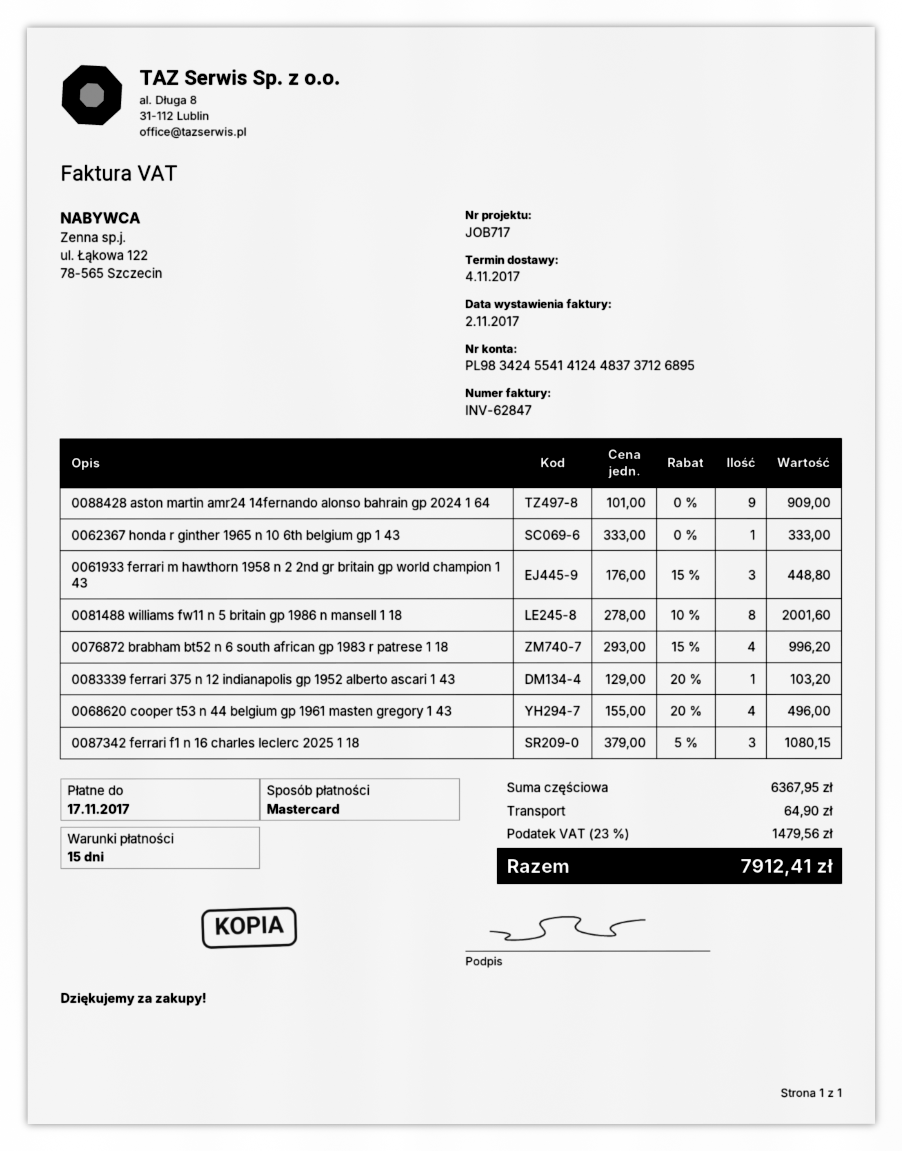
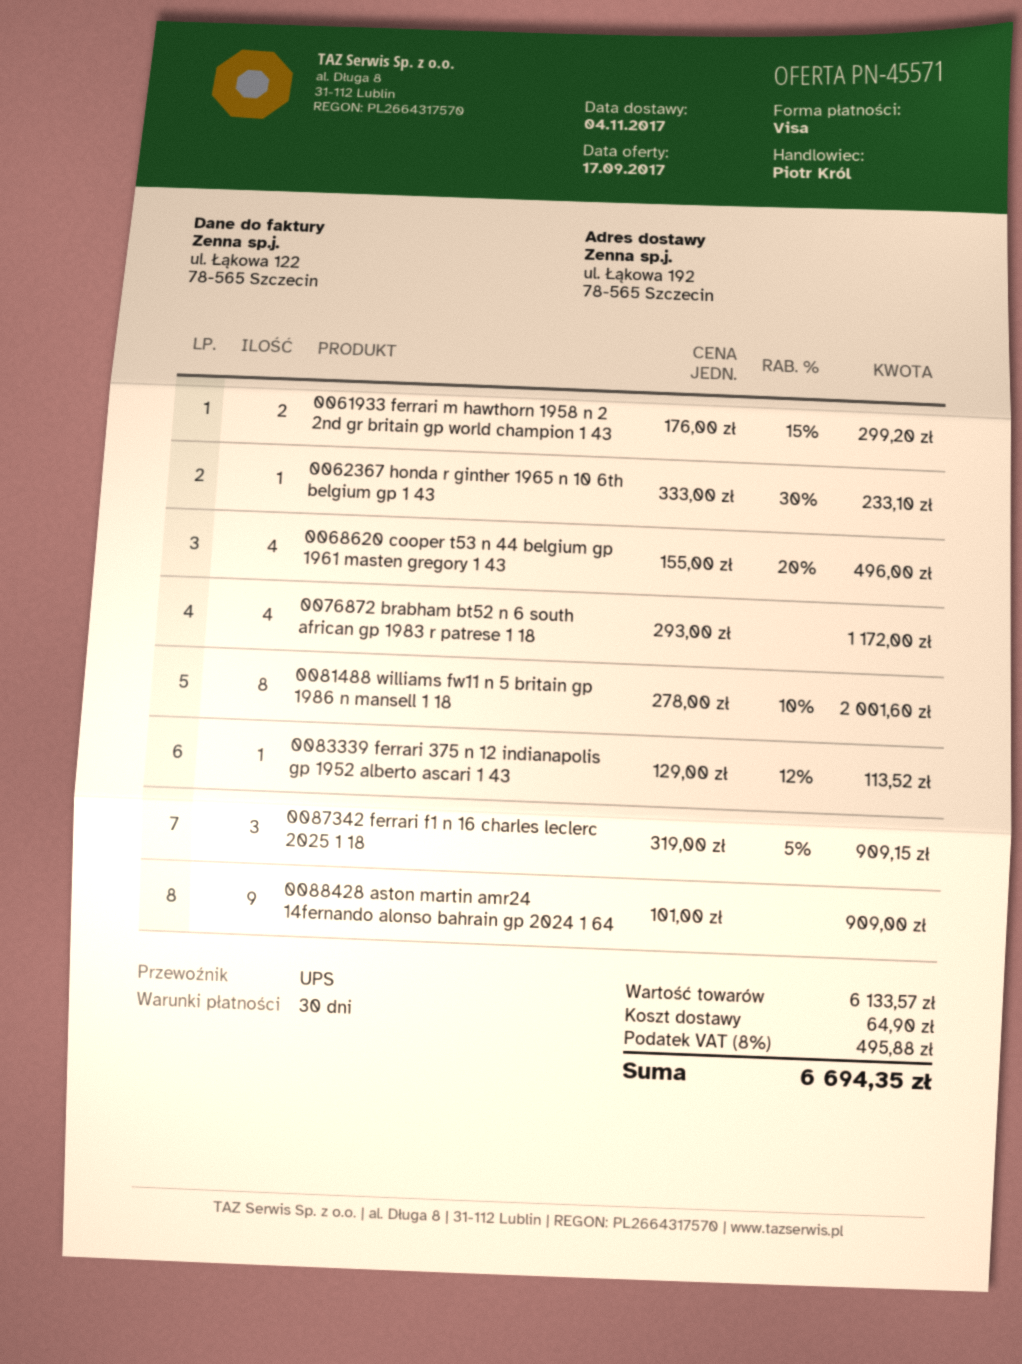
payment terms: 15 days -> 30 days
payment method: Mastercard -> Visa
0062367 honda r ginther 1965 n 10 6th belgium gp 1 43: 1 x 333.00 = 333.00 -> 1 x 333.00 - 30% = 233.10
0061933 ferrari m hawthorn 1958 n 2 2nd gr britain gp world champion 1 43: 3 x 176.00 - 15% = 448.80 -> 2 x 176.00 - 15% = 299.20
0076872 brabham bt52 n 6 south african gp 1983 r patrese 1 18: 4 x 293.00 - 15% = 996.20 -> 4 x 293.00 = 1172.00
0083339 ferrari 375 n 12 indianapolis gp 1952 alberto ascari 1 43: 1 x 129.00 - 20% = 103.20 -> 1 x 129.00 - 12% = 113.52
0087342 ferrari f1 n 16 charles leclerc 2025 1 18: 3 x 379.00 - 5% = 1080.15 -> 3 x 319.00 - 5% = 909.15
subtotal: 6367.95 -> 6133.57
tax: 23% = 1479.56 -> 8% = 495.88
total: 7912.41 -> 6694.35

